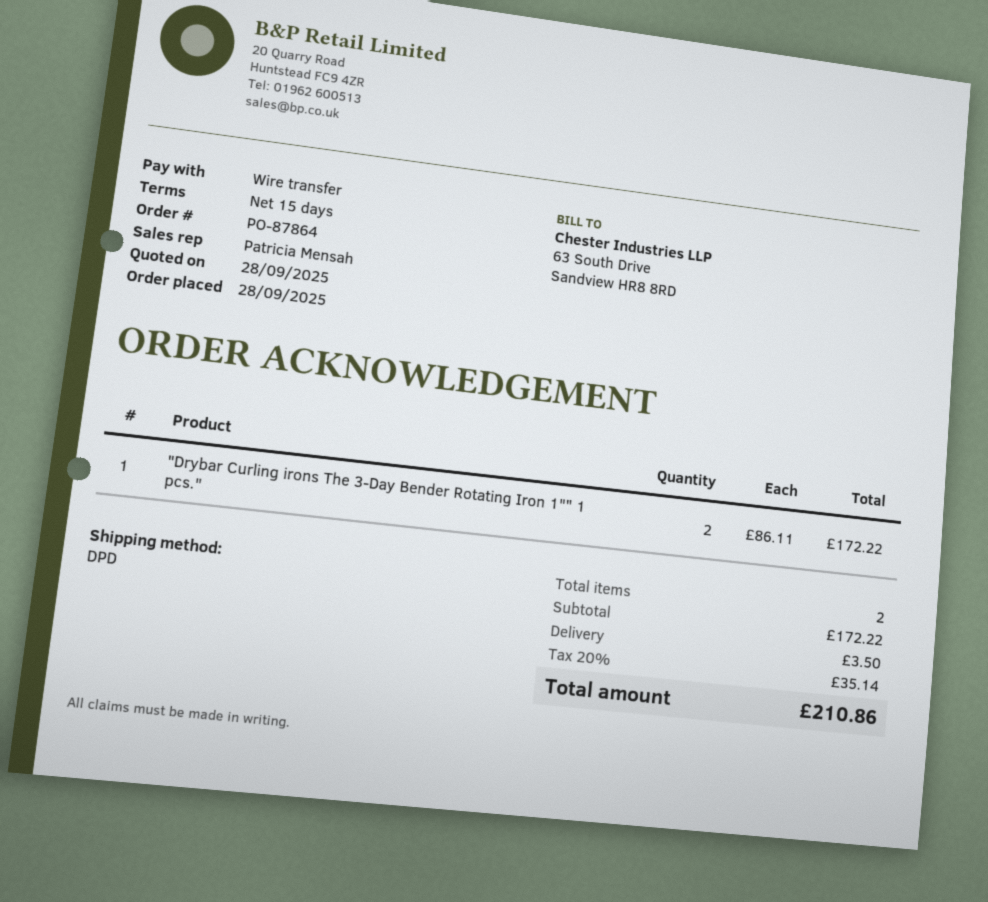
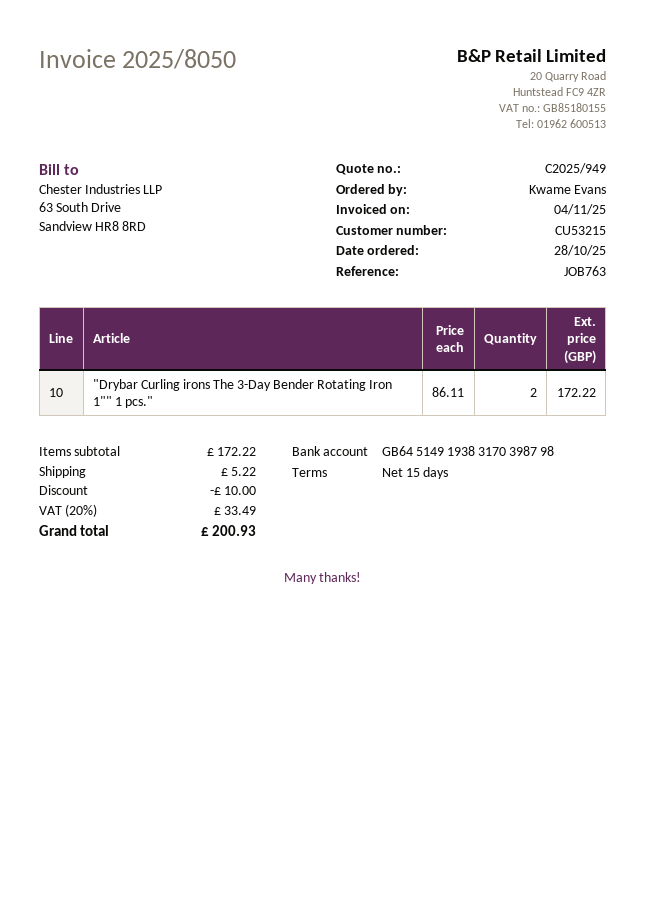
order date: 2025-09-28 -> 2025-10-28
discount: none -> 10.00
shipping: 3.50 -> 5.22
tax: 20% = 35.14 -> 20% = 33.49
total: 210.86 -> 200.93

